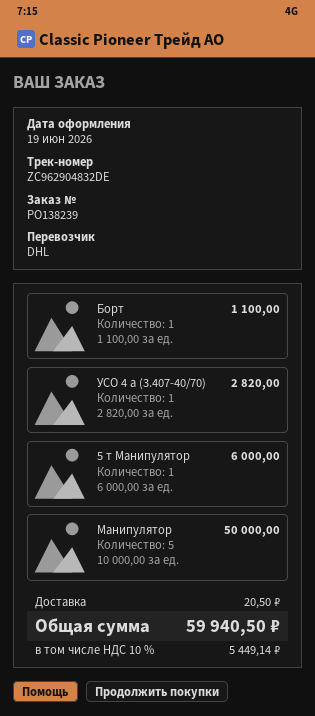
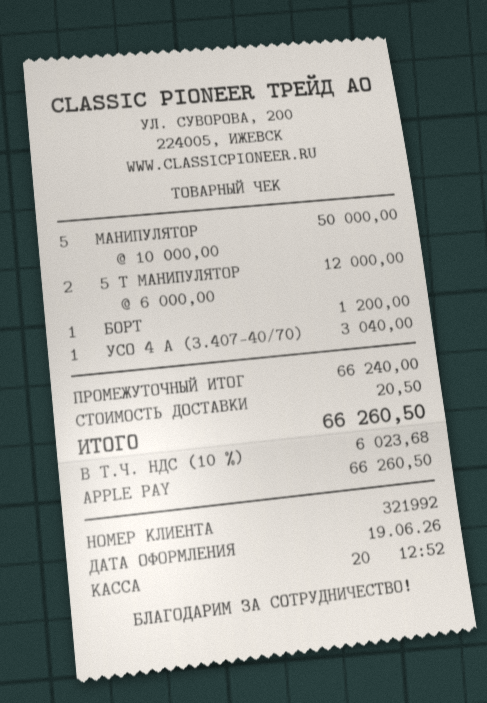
Борт: 1 x 1100.00 = 1100.00 -> 1 x 1200.00 = 1200.00
УСО 4 а (3.407-40/70): 1 x 2820.00 = 2820.00 -> 1 x 3040.00 = 3040.00
5 т Манипулятор: 1 x 6000.00 = 6000.00 -> 2 x 6000.00 = 12000.00
tax: 10% = 5449.14 -> 10% = 6023.68
total: 59940.50 -> 66260.50

